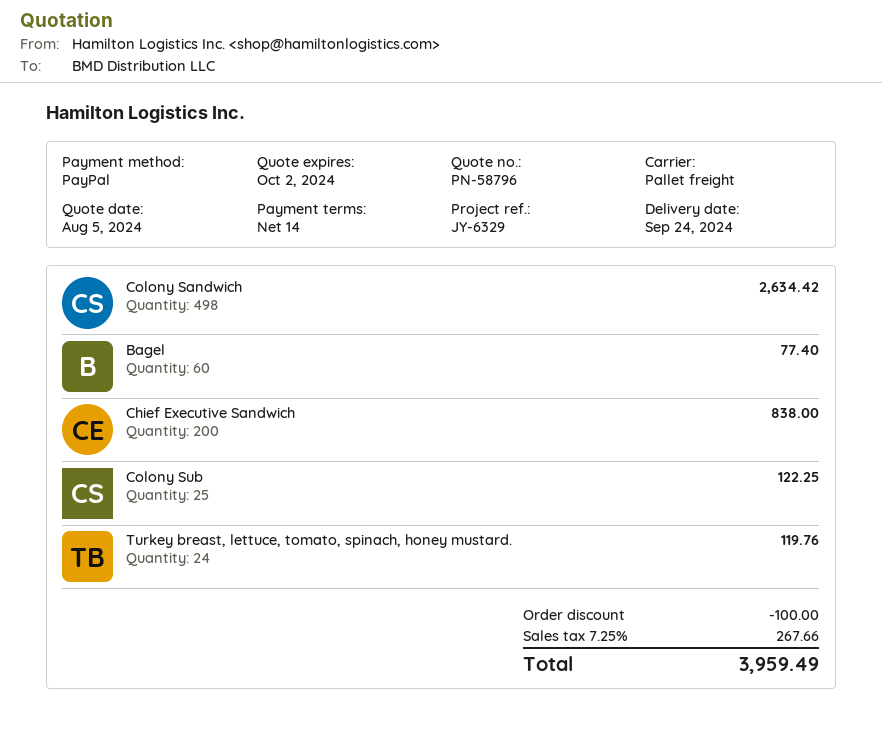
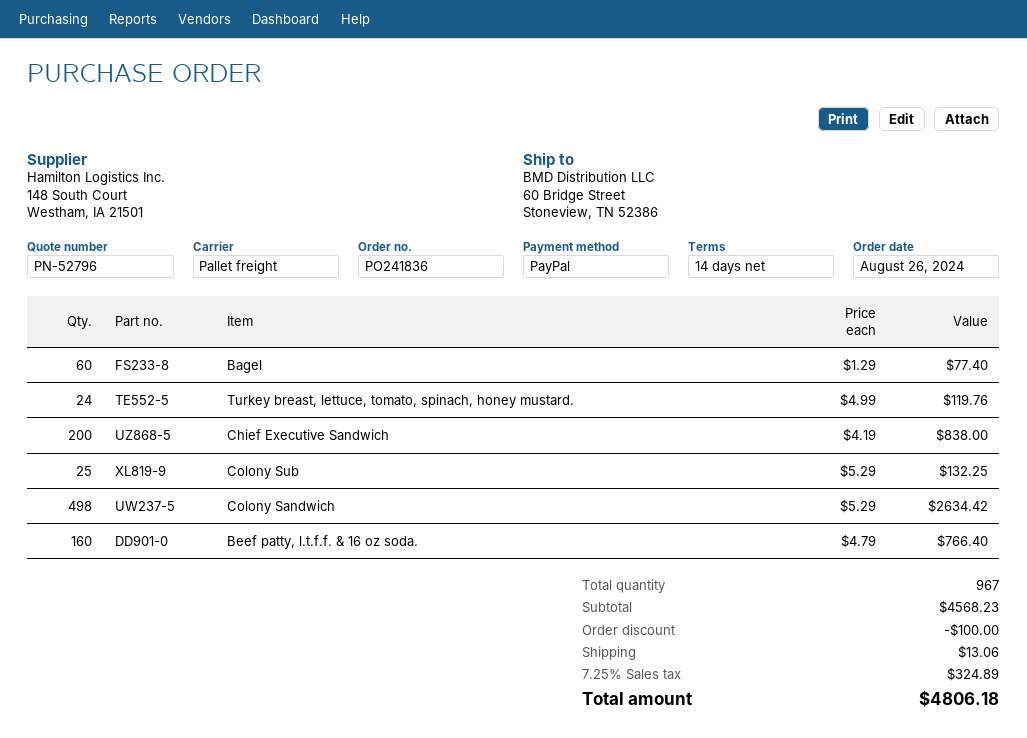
quote number: PN-58796 -> PN-52796
Colony Sub: 25 for 122.25 -> 25 for 132.25
Beef patty, l.t.f.f. & 16 oz soda.: none -> 160 for 766.40
shipping: none -> 13.06
tax: 7.25% = 267.66 -> 7.25% = 324.89
total: 3959.49 -> 4806.18

